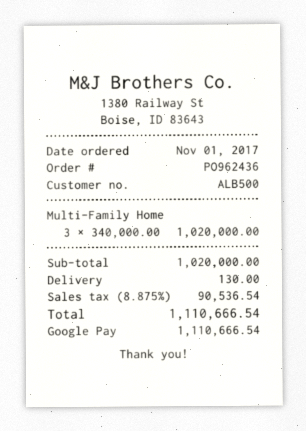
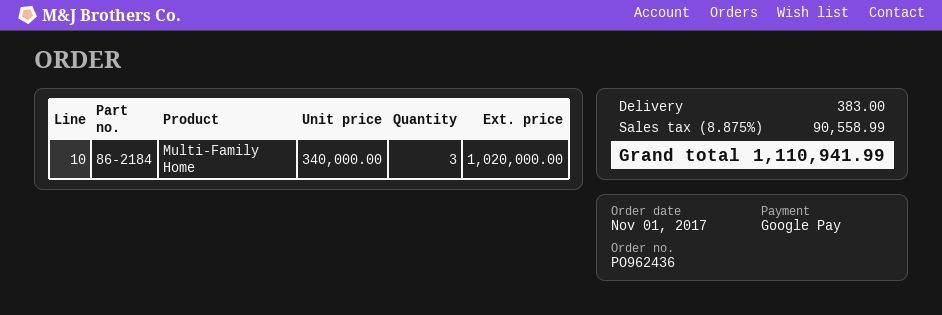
shipping: 130.00 -> 383.00
tax: 8.875% = 90536.54 -> 8.875% = 90558.99
total: 1110666.54 -> 1110941.99

